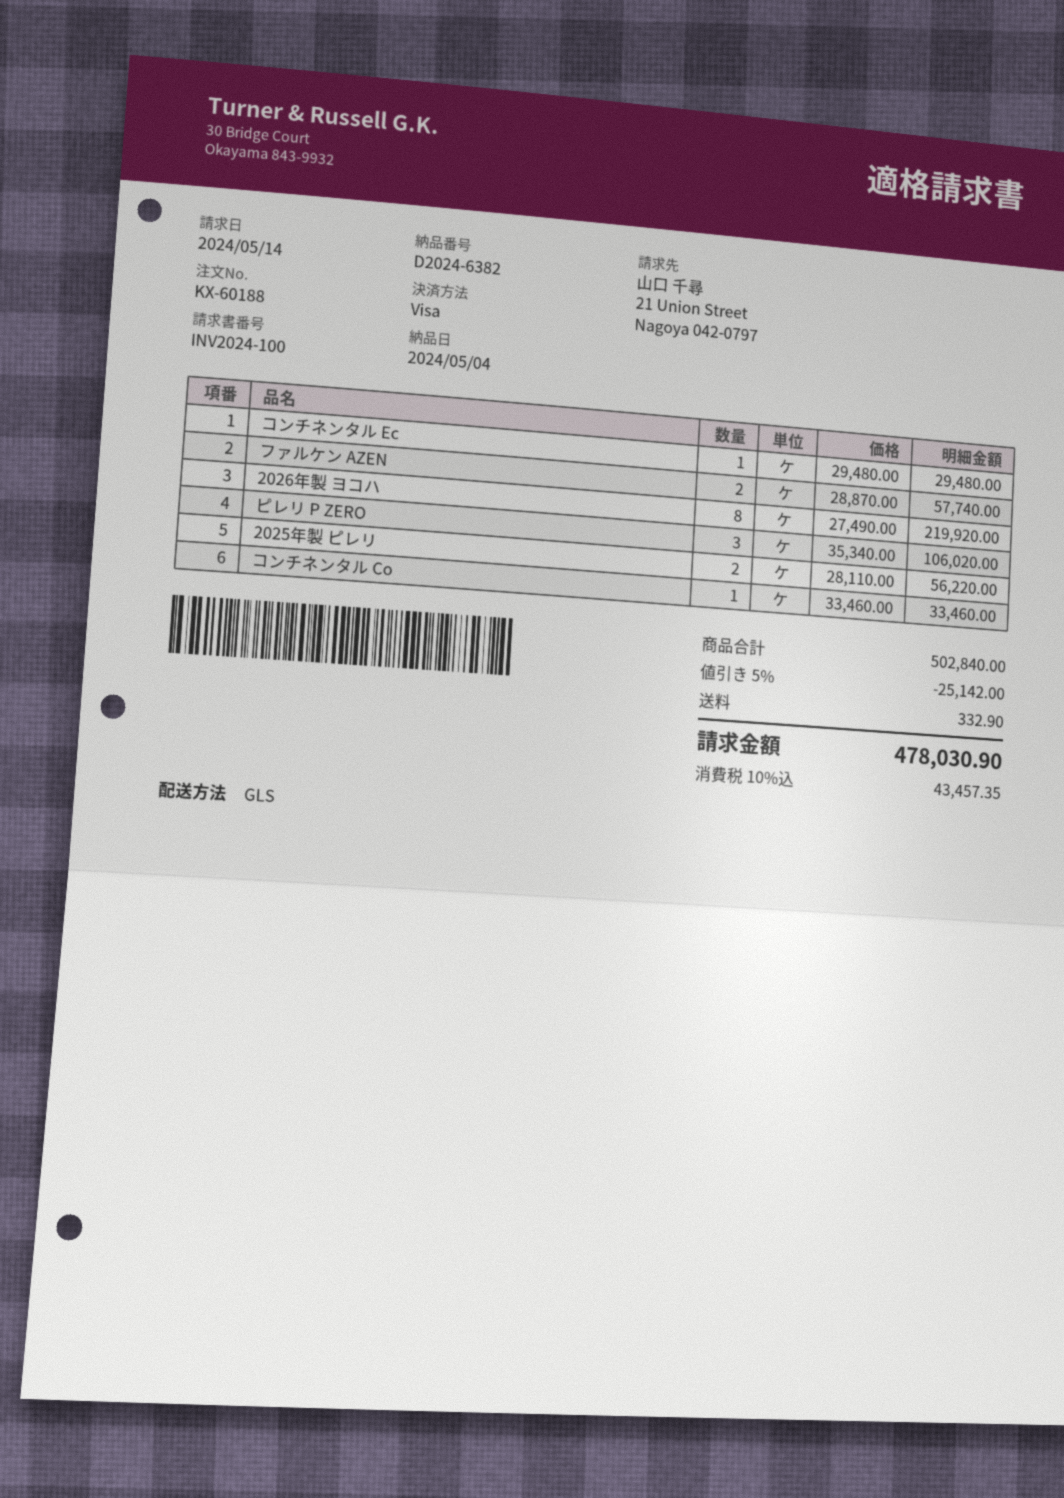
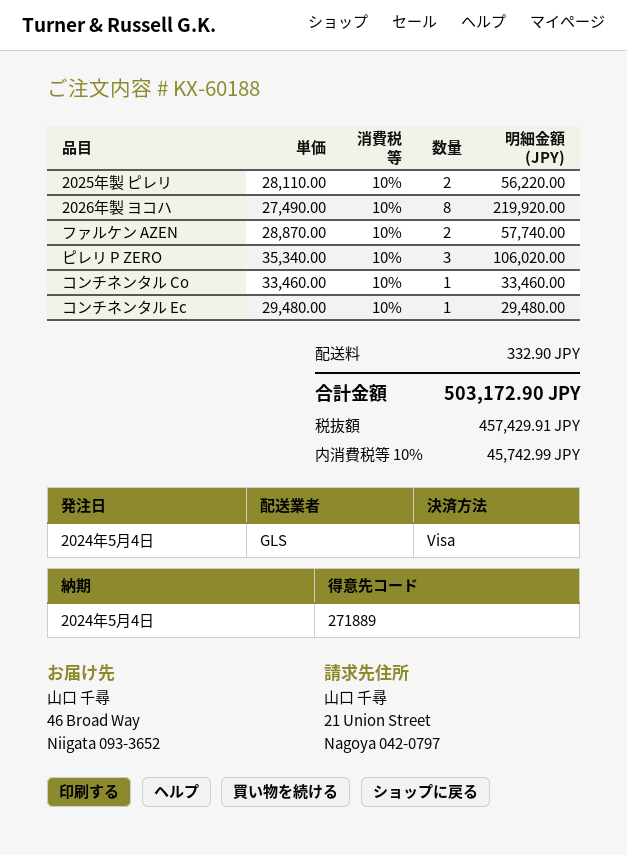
discount: 5% = 25142.00 -> none
tax: 10% = 43457.35 -> 10% = 45742.99
total: 478030.90 -> 503172.90

